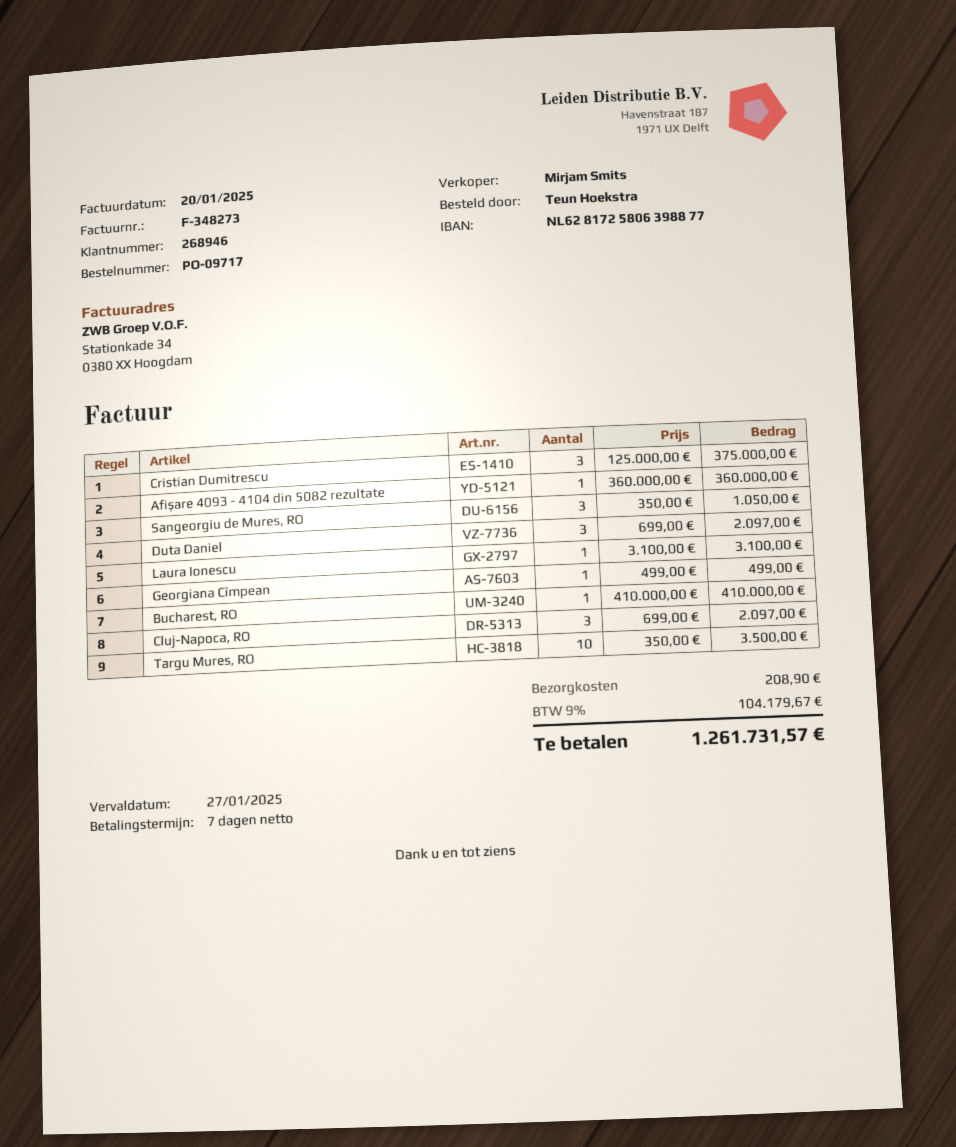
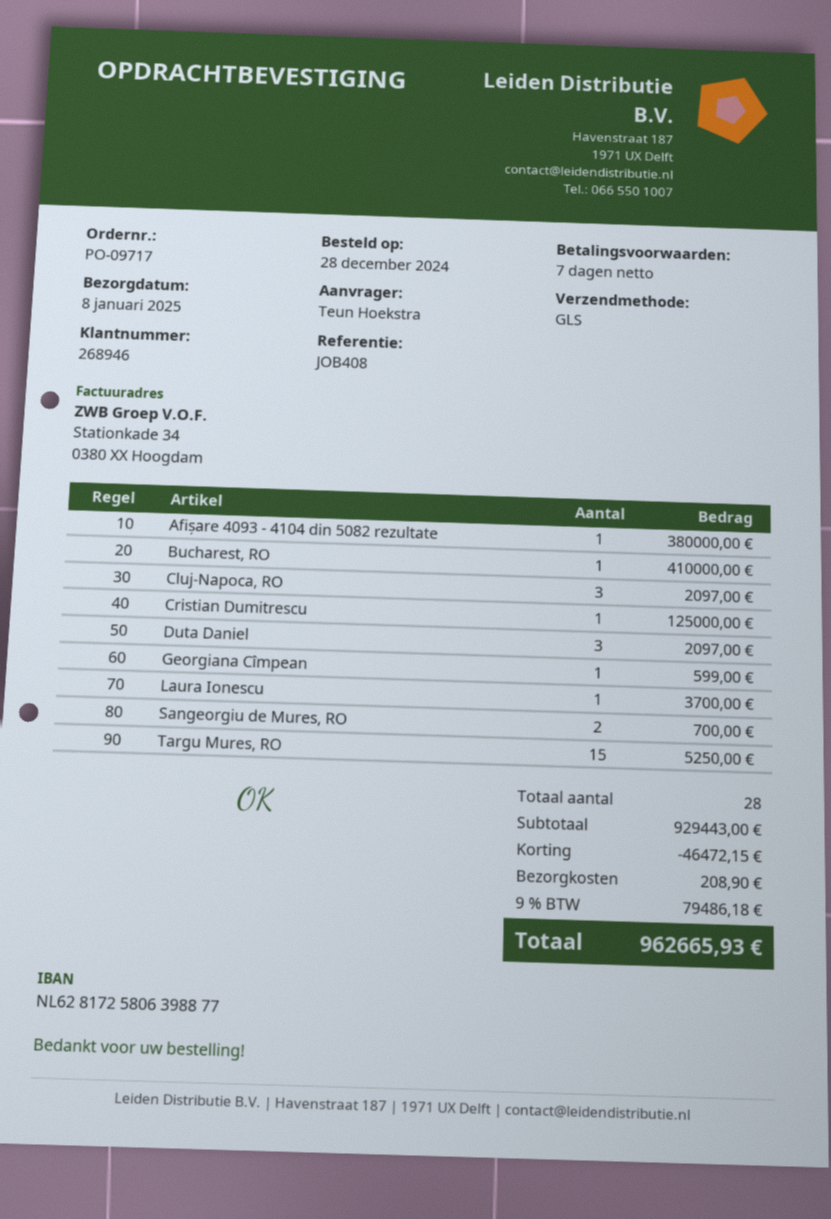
Cristian Dumitrescu: 3 for 375000.00 -> 1 for 125000.00
Afișare 4093 - 4104 din 5082 rezultate: 1 for 360000.00 -> 1 for 380000.00
Sangeorgiu de Mures, RO: 3 for 1050.00 -> 2 for 700.00
Laura Ionescu: 1 for 3100.00 -> 1 for 3700.00
Georgiana Cîmpean: 1 for 499.00 -> 1 for 599.00
Targu Mures, RO: 10 for 3500.00 -> 15 for 5250.00
discount: none -> 46472.15
tax: 9% = 104179.67 -> 9% = 79486.18
total: 1261731.57 -> 962665.93

